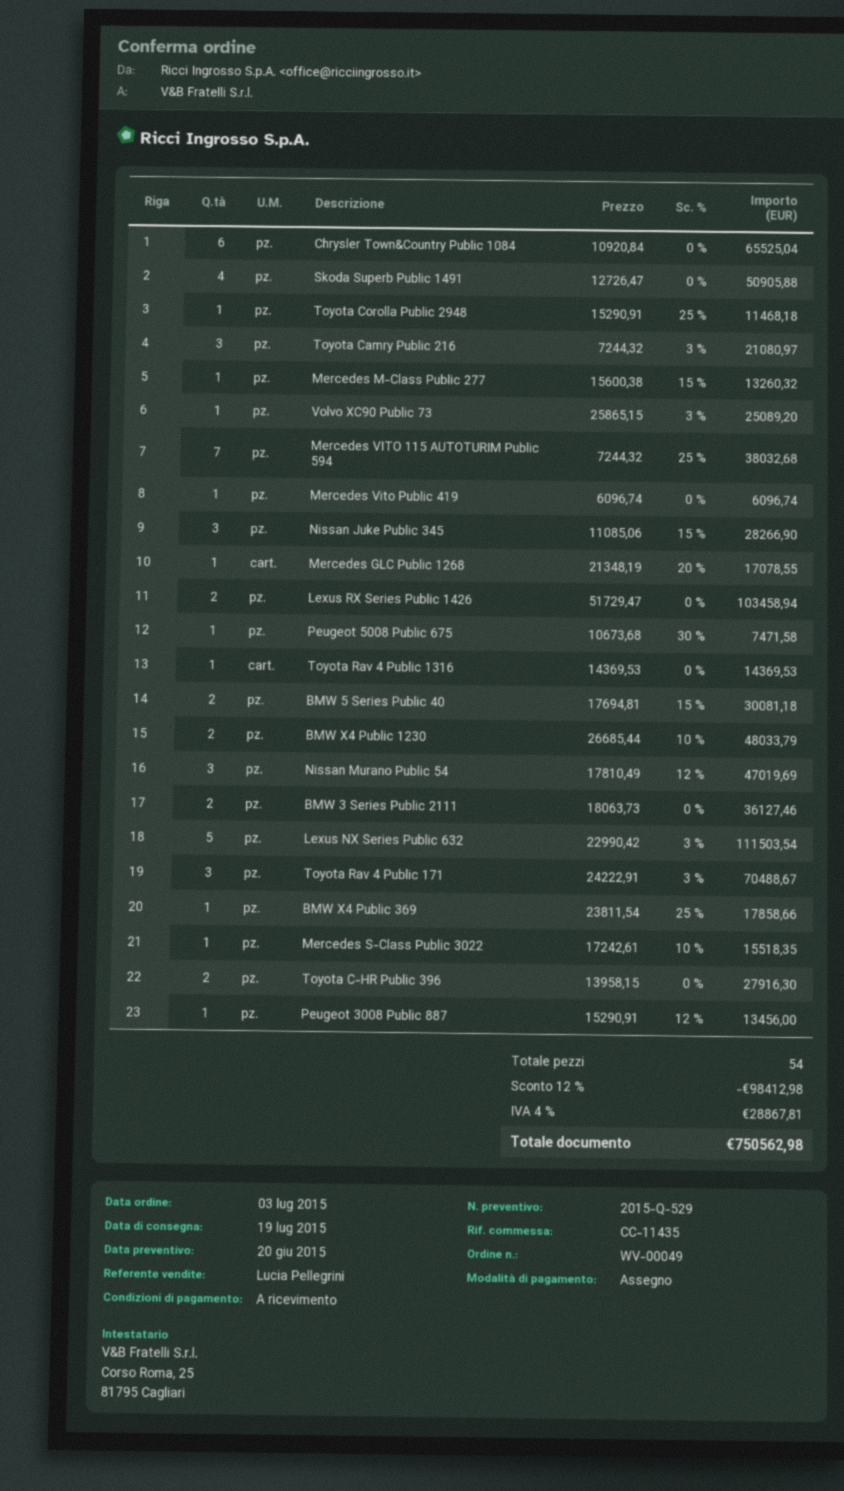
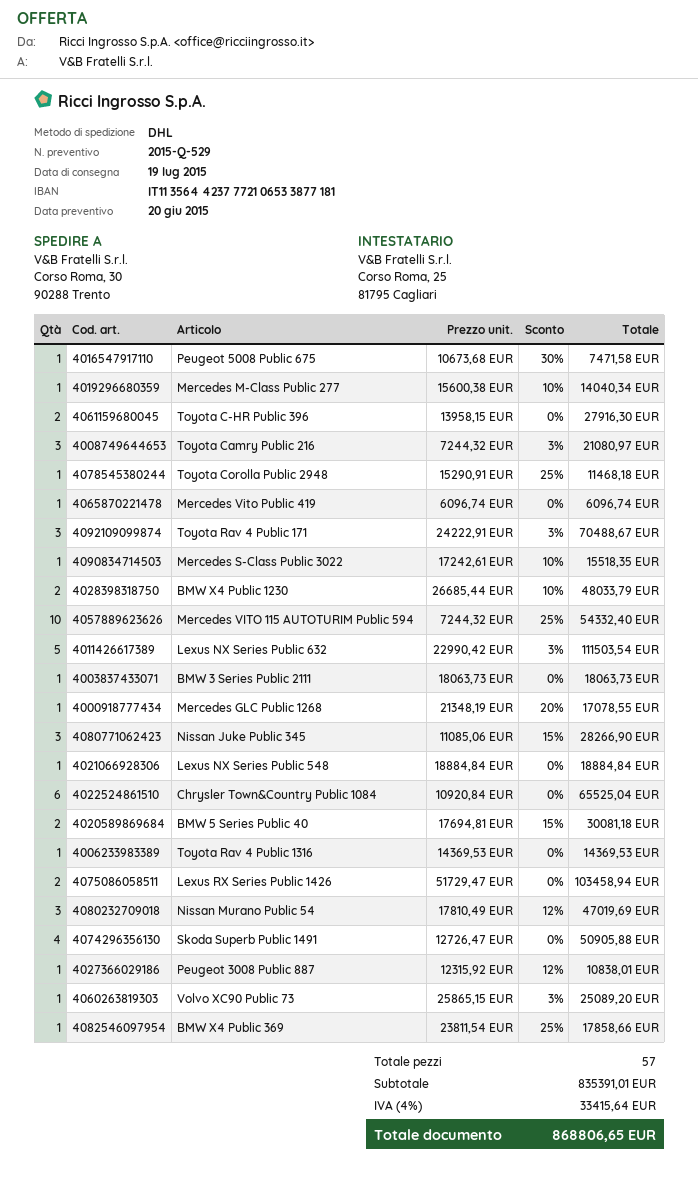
Mercedes M-Class Public 277: 1 x 15600.38 - 15% = 13260.32 -> 1 x 15600.38 - 10% = 14040.34
Mercedes VITO 115 AUTOTURIM Public 594: 7 x 7244.32 - 25% = 38032.68 -> 10 x 7244.32 - 25% = 54332.40
BMW 3 Series Public 2111: 2 x 18063.73 = 36127.46 -> 1 x 18063.73 = 18063.73
Peugeot 3008 Public 887: 1 x 15290.91 - 12% = 13456.00 -> 1 x 12315.92 - 12% = 10838.01
Lexus NX Series Public 548: none -> 1 x 18884.84 = 18884.84
total quantity: 54 -> 57
discount: 12% = 98412.98 -> none
tax: 4% = 28867.81 -> 4% = 33415.64
total: 750562.98 -> 868806.65

